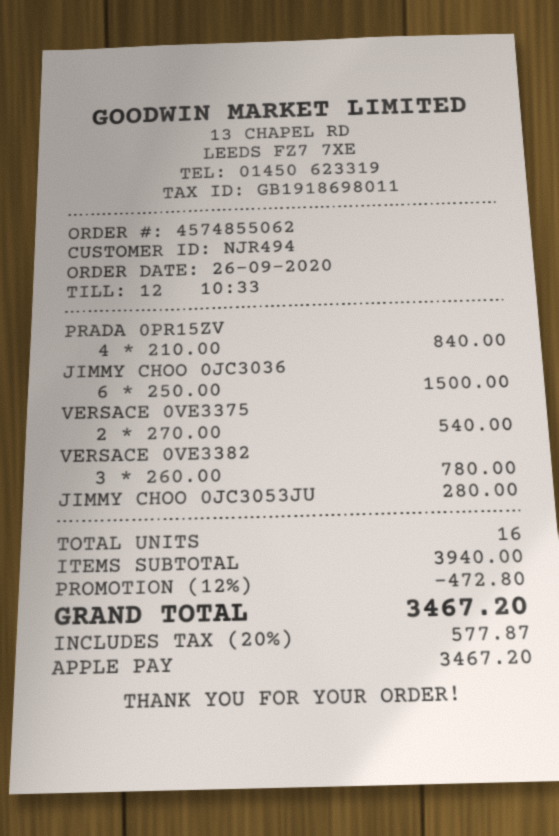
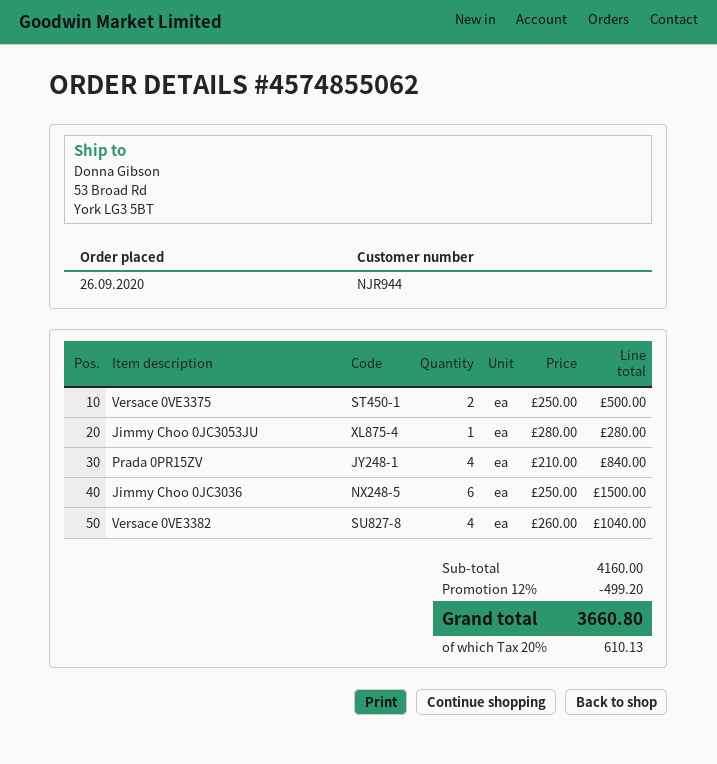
customer number: NJR494 -> NJR944
VERSACE 0VE3375: 2 x 270.00 = 540.00 -> 2 x 250.00 = 500.00
VERSACE 0VE3382: 3 x 260.00 = 780.00 -> 4 x 260.00 = 1040.00
subtotal: 3940.00 -> 4160.00
discount: 12% = 472.80 -> 12% = 499.20
tax: 20% = 577.87 -> 20% = 610.13
total: 3467.20 -> 3660.80

